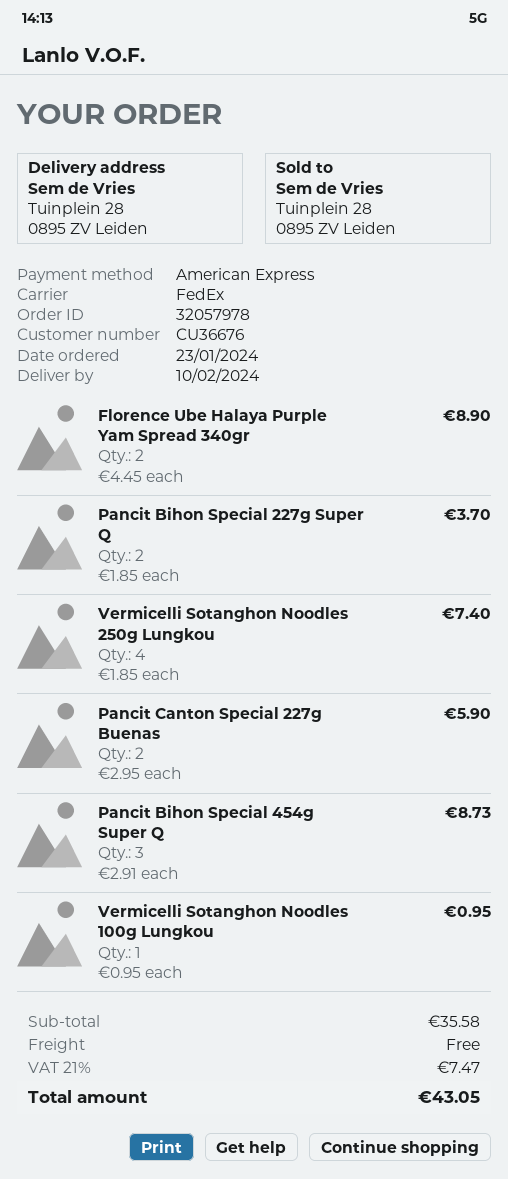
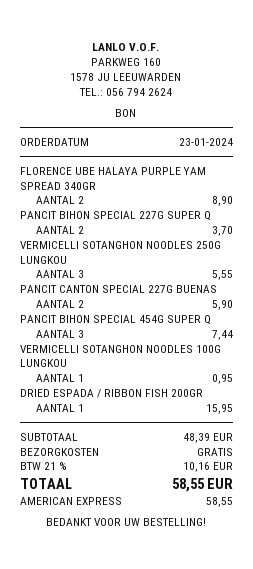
Vermicelli Sotanghon Noodles 250g Lungkou: 4 for 7.40 -> 3 for 5.55
Pancit Bihon Special 454g Super Q: 3 for 8.73 -> 3 for 7.44
DRIED ESPADA / RIBBON FISH 200GR: none -> 1 for 15.95
subtotal: 35.58 -> 48.39
tax: 21% = 7.47 -> 21% = 10.16
total: 43.05 -> 58.55

